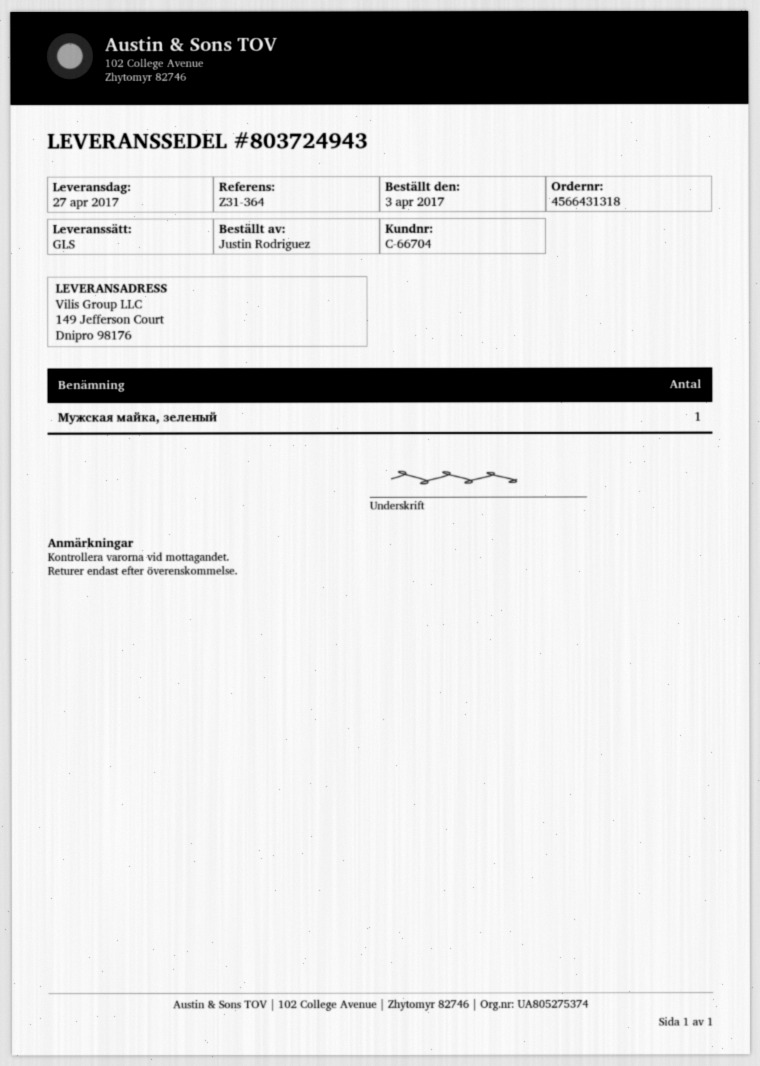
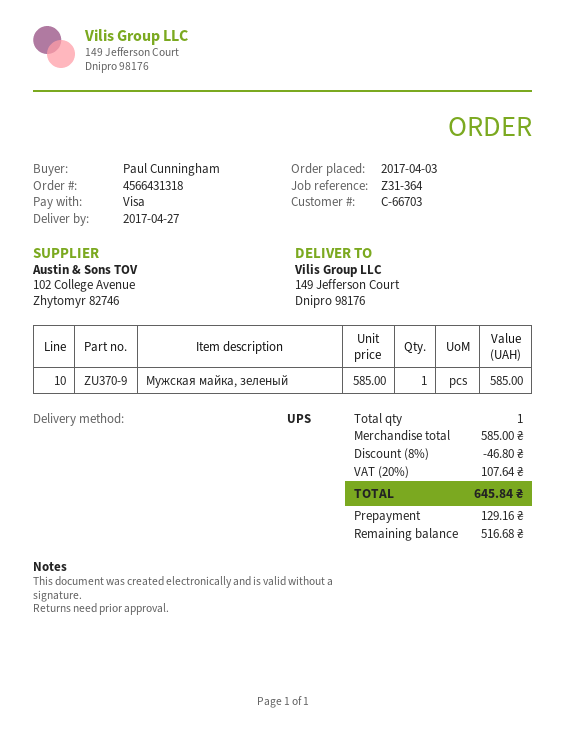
customer number: C-66704 -> C-66703
ordered by: Justin Rodriguez -> Paul Cunningham
shipping method: GLS -> UPS

